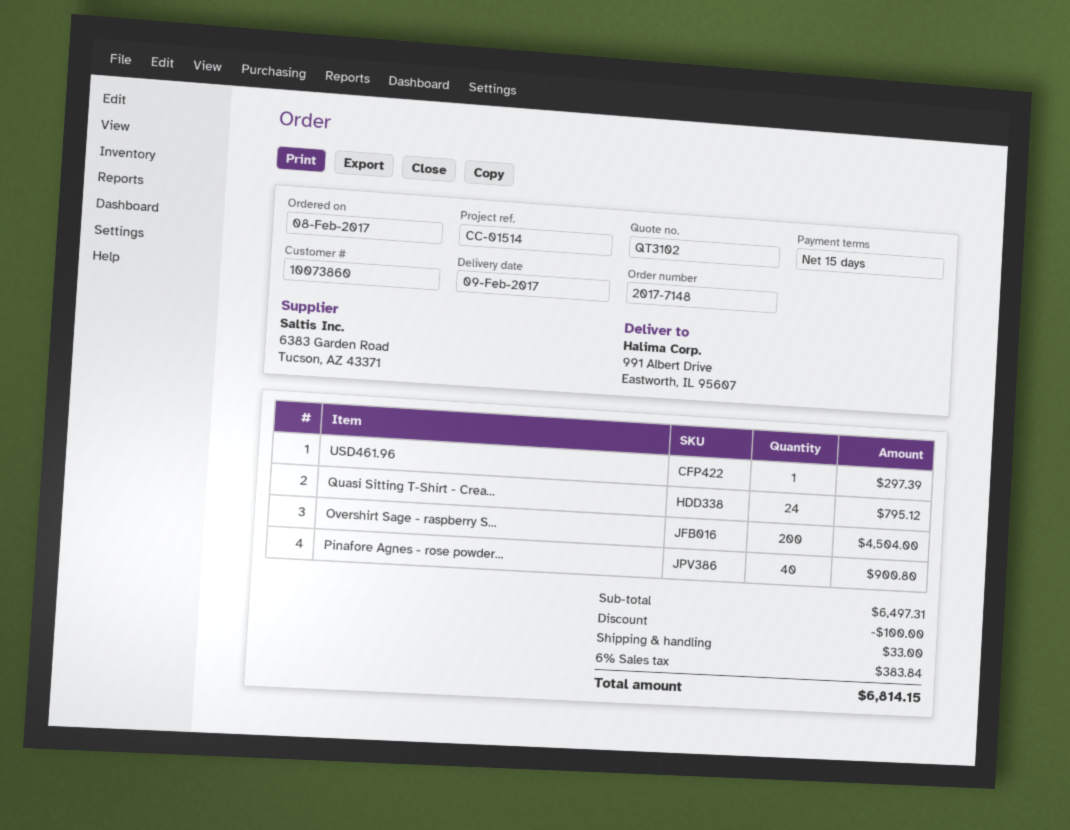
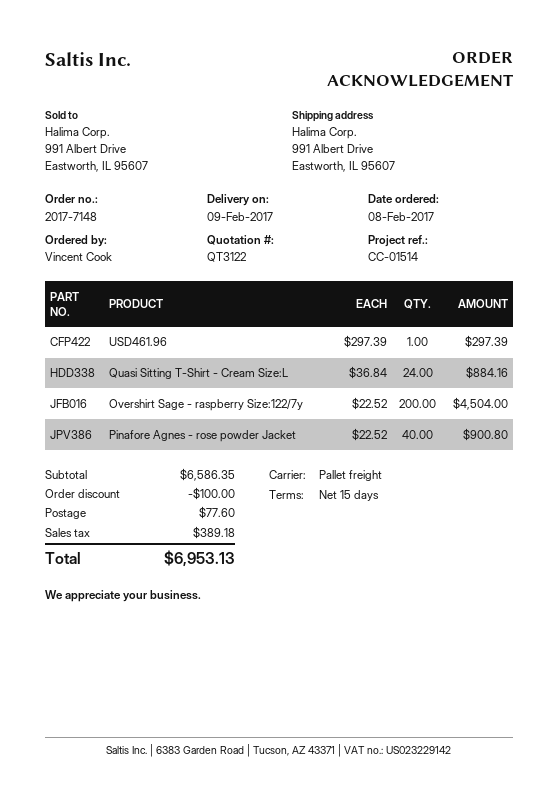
quote number: QT3102 -> QT3122
Quasi Sitting T-Shirt - Crea...: 24 for 795.12 -> 24 for 884.16
subtotal: 6497.31 -> 6586.35
shipping: 33.00 -> 77.60
tax: 383.84 -> 389.18
total: 6814.15 -> 6953.13

